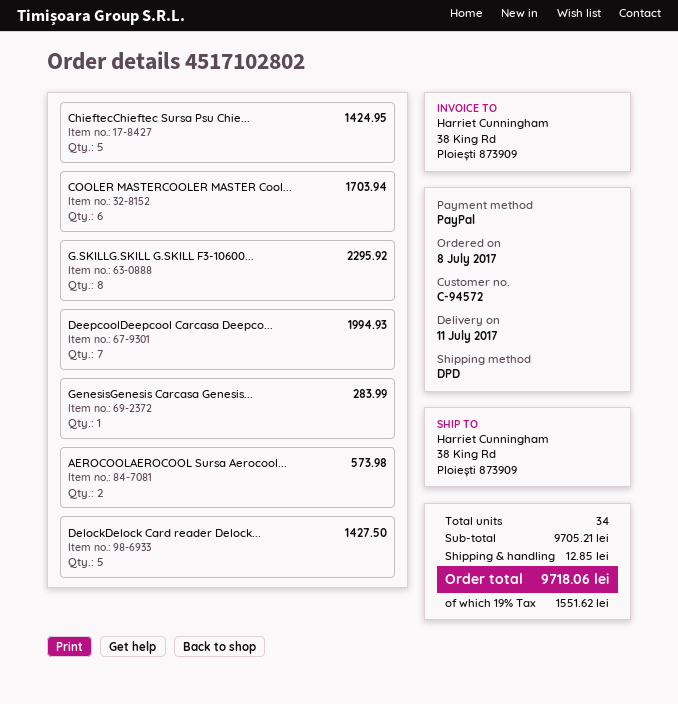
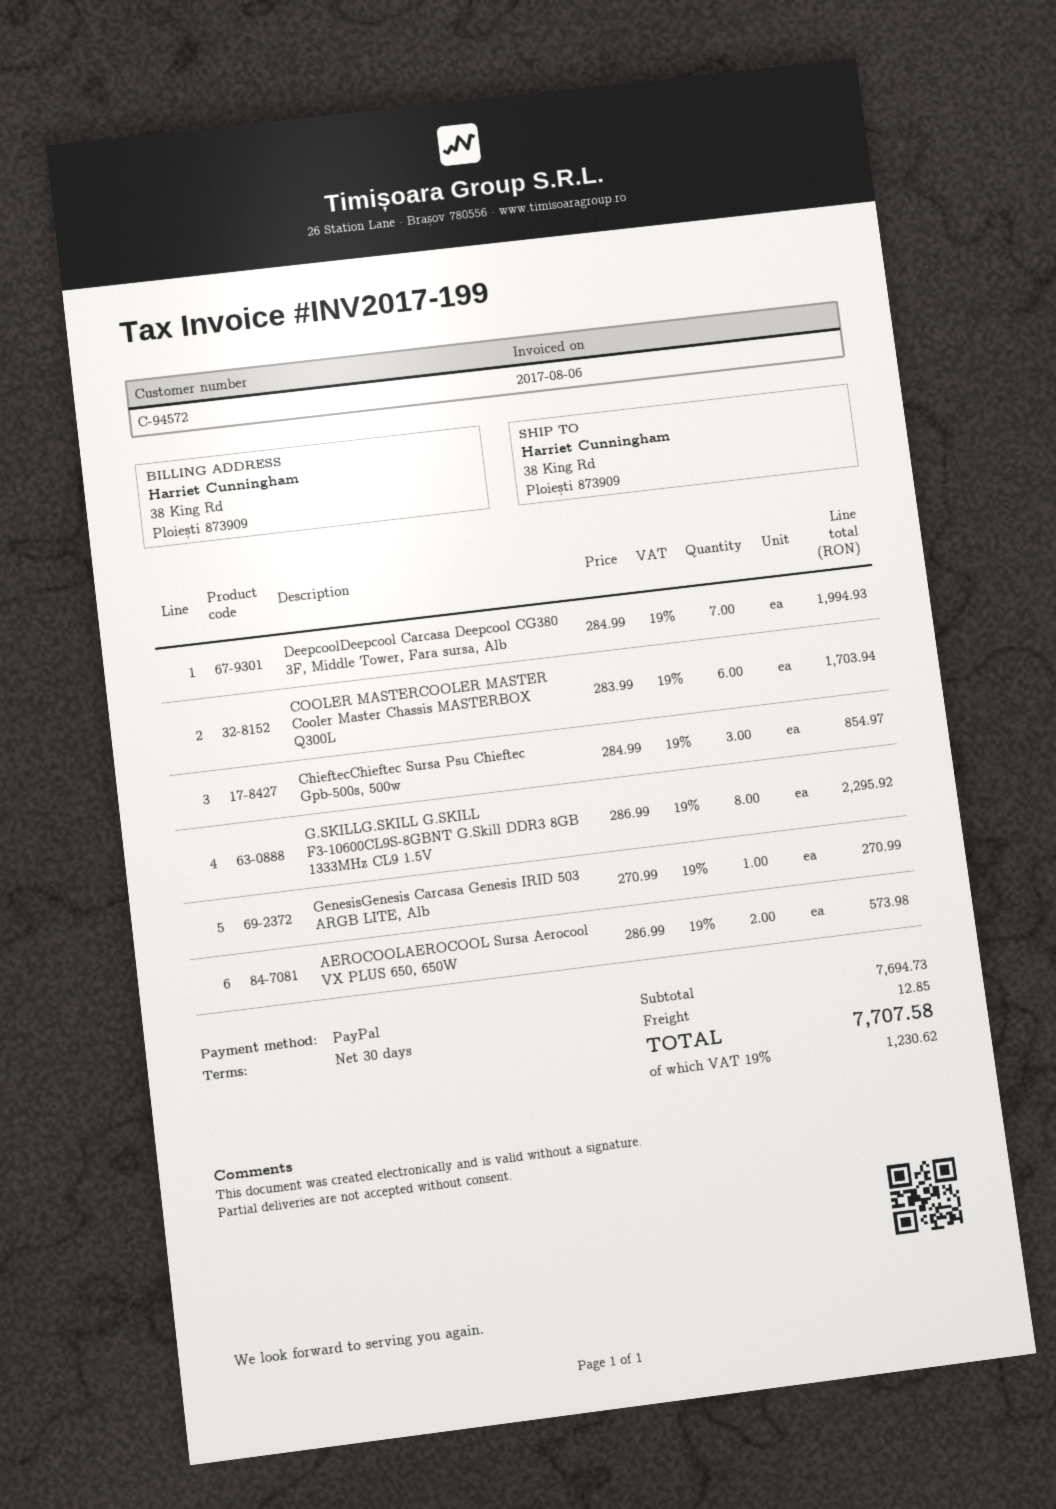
ChieftecChieftec Sursa Psu Chie...: 5 for 1424.95 -> 3 for 854.97
GenesisGenesis Carcasa Genesis...: 1 for 283.99 -> 1 for 270.99
DelockDelock Card reader Delock...: 5 for 1427.50 -> none
subtotal: 9705.21 -> 7694.73
tax: 19% = 1551.62 -> 19% = 1230.62
total: 9718.06 -> 7707.58

